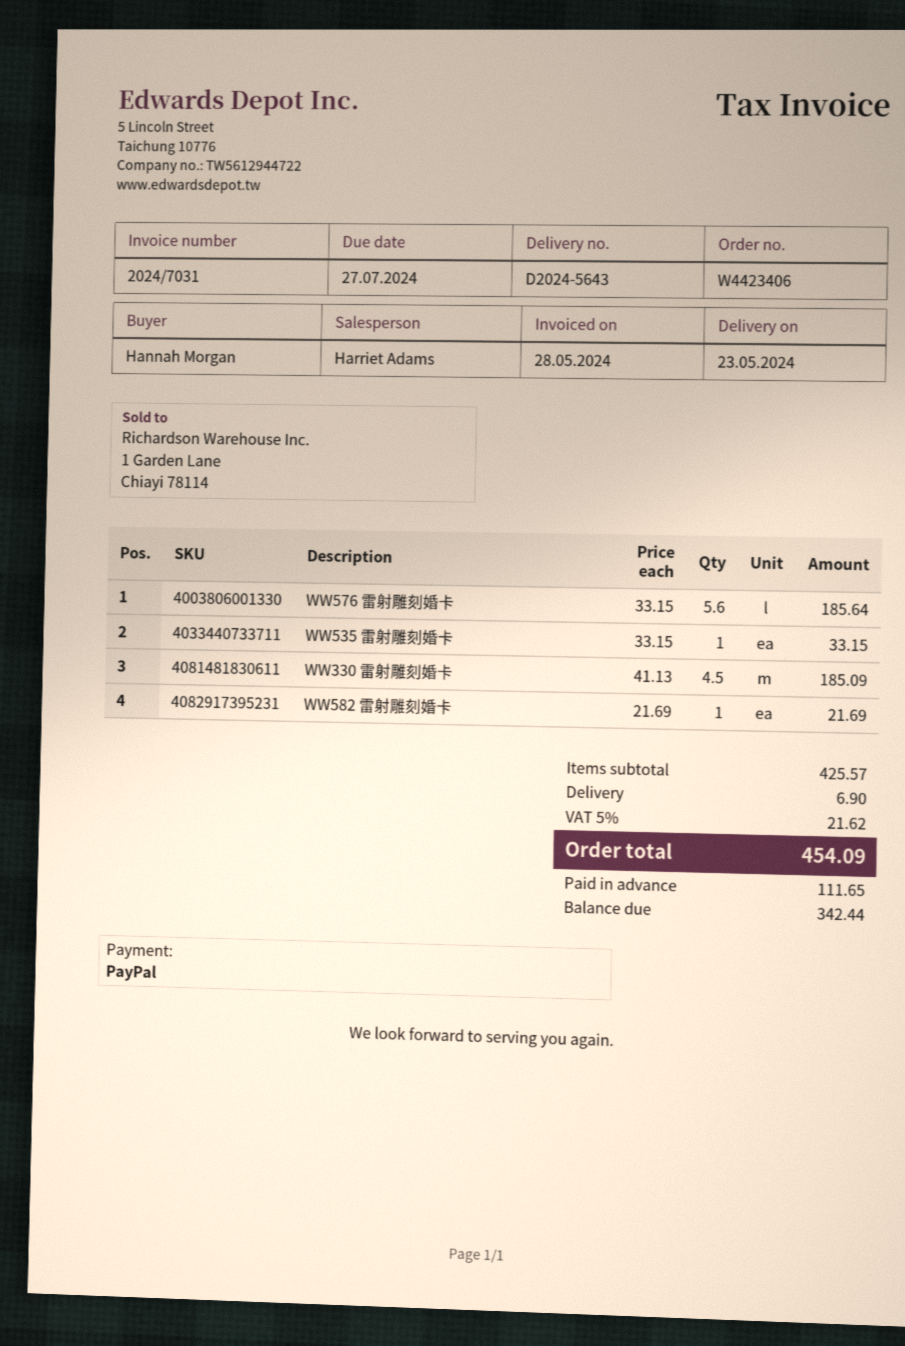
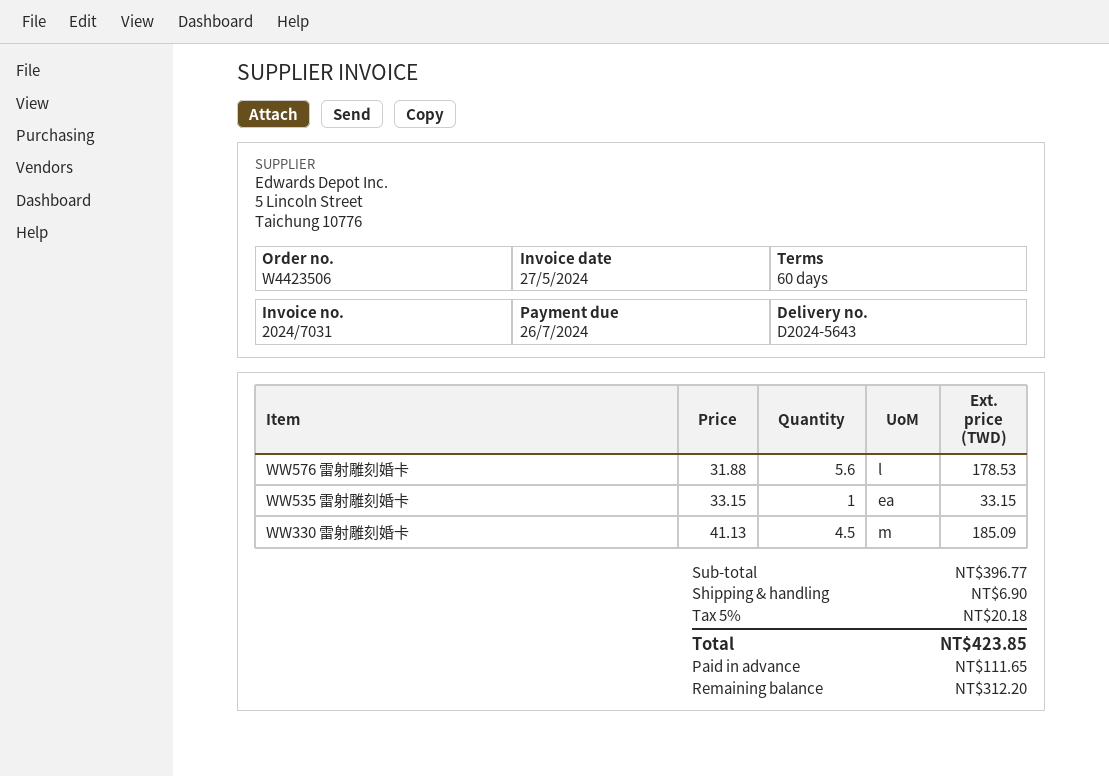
order number: W4423406 -> W4423506
invoice date: 2024-05-28 -> 2024-05-27
due date: 2024-07-27 -> 2024-07-26
WW576 雷射雕刻婚卡: 5.6 x 33.15 = 185.64 -> 5.6 x 31.88 = 178.53
WW582 雷射雕刻婚卡: 1 x 21.69 = 21.69 -> none
subtotal: 425.57 -> 396.77
tax: 5% = 21.62 -> 5% = 20.18
total: 454.09 -> 423.85
balance: 342.44 -> 312.20

